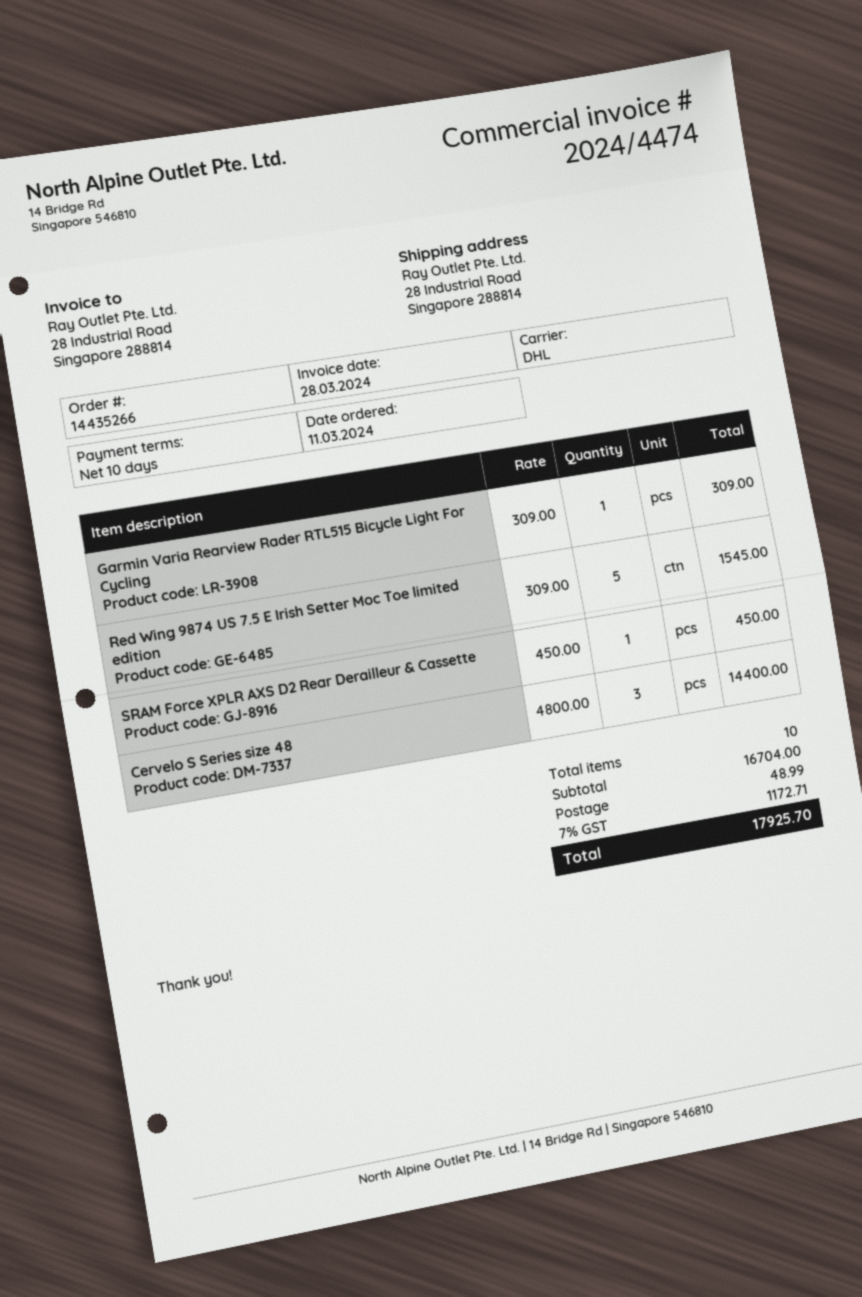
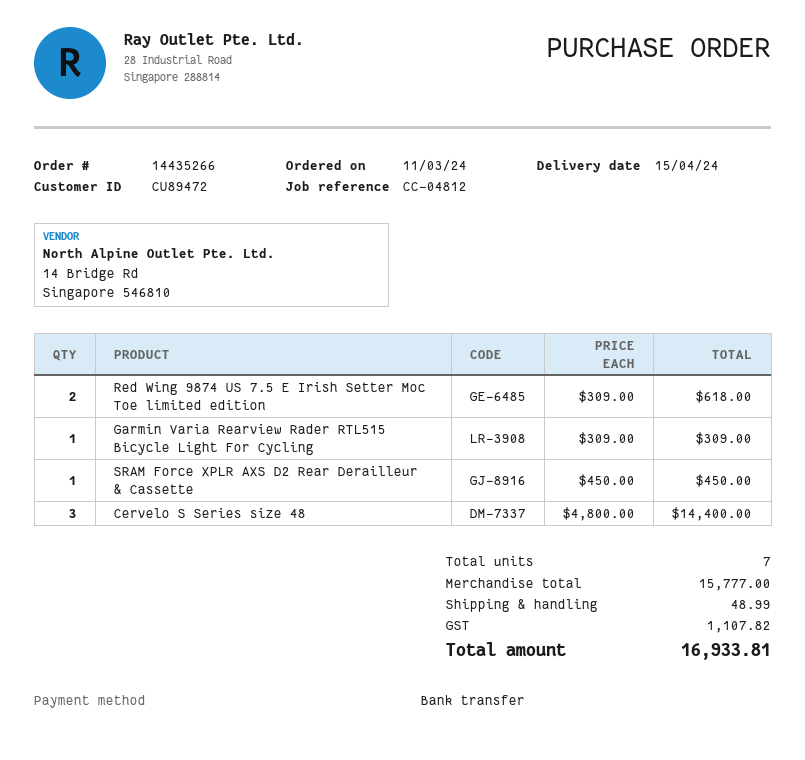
Red Wing 9874 US 7.5 E Irish Setter Moc Toe limited edition: 5 x 309.00 = 1545.00 -> 2 x 309.00 = 618.00
total quantity: 10 -> 7
subtotal: 16704.00 -> 15777.00
tax: 1172.71 -> 1107.82
total: 17925.70 -> 16933.81

